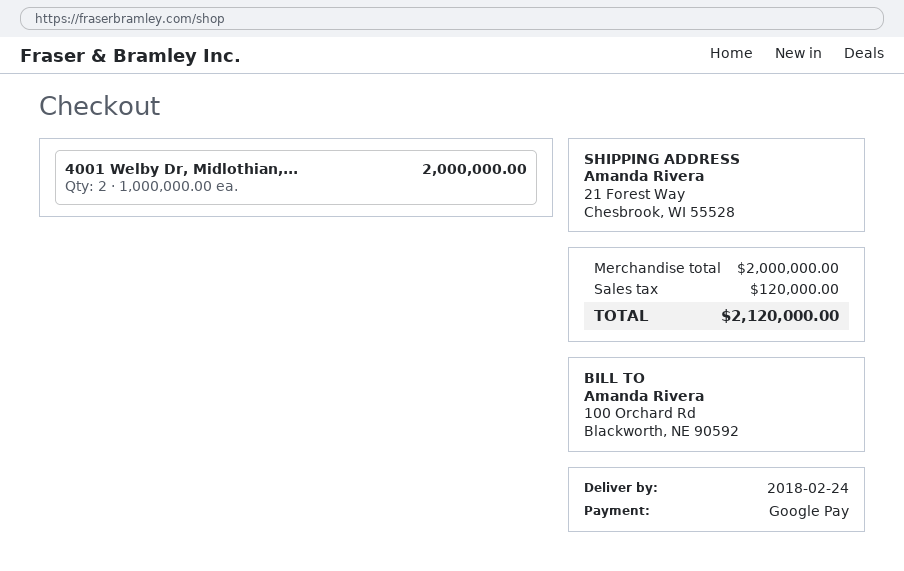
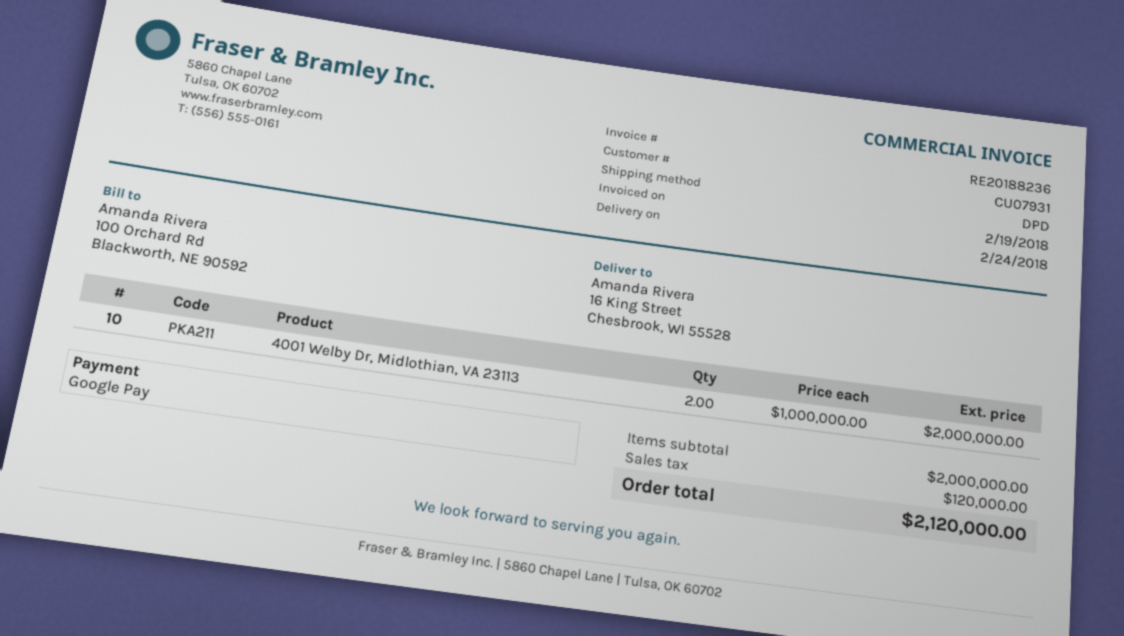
ship to: 21 Forest Way, Chesbrook, WI 55528 -> 16 King Street, Chesbrook, WI 55528

